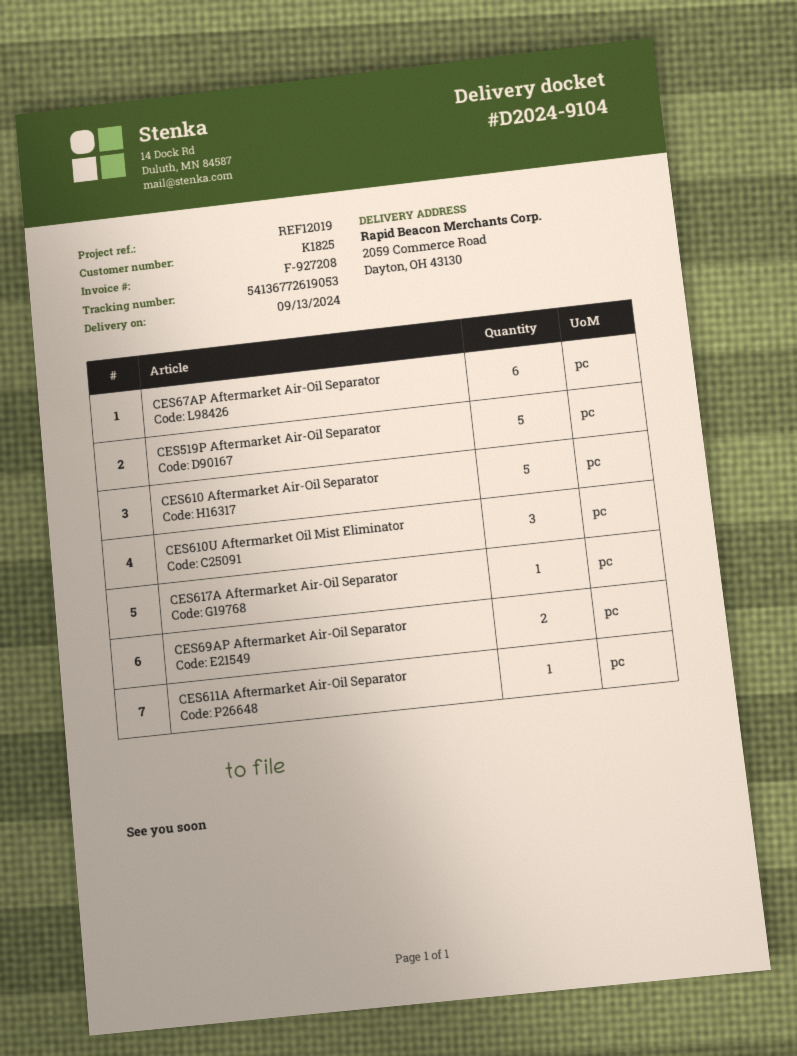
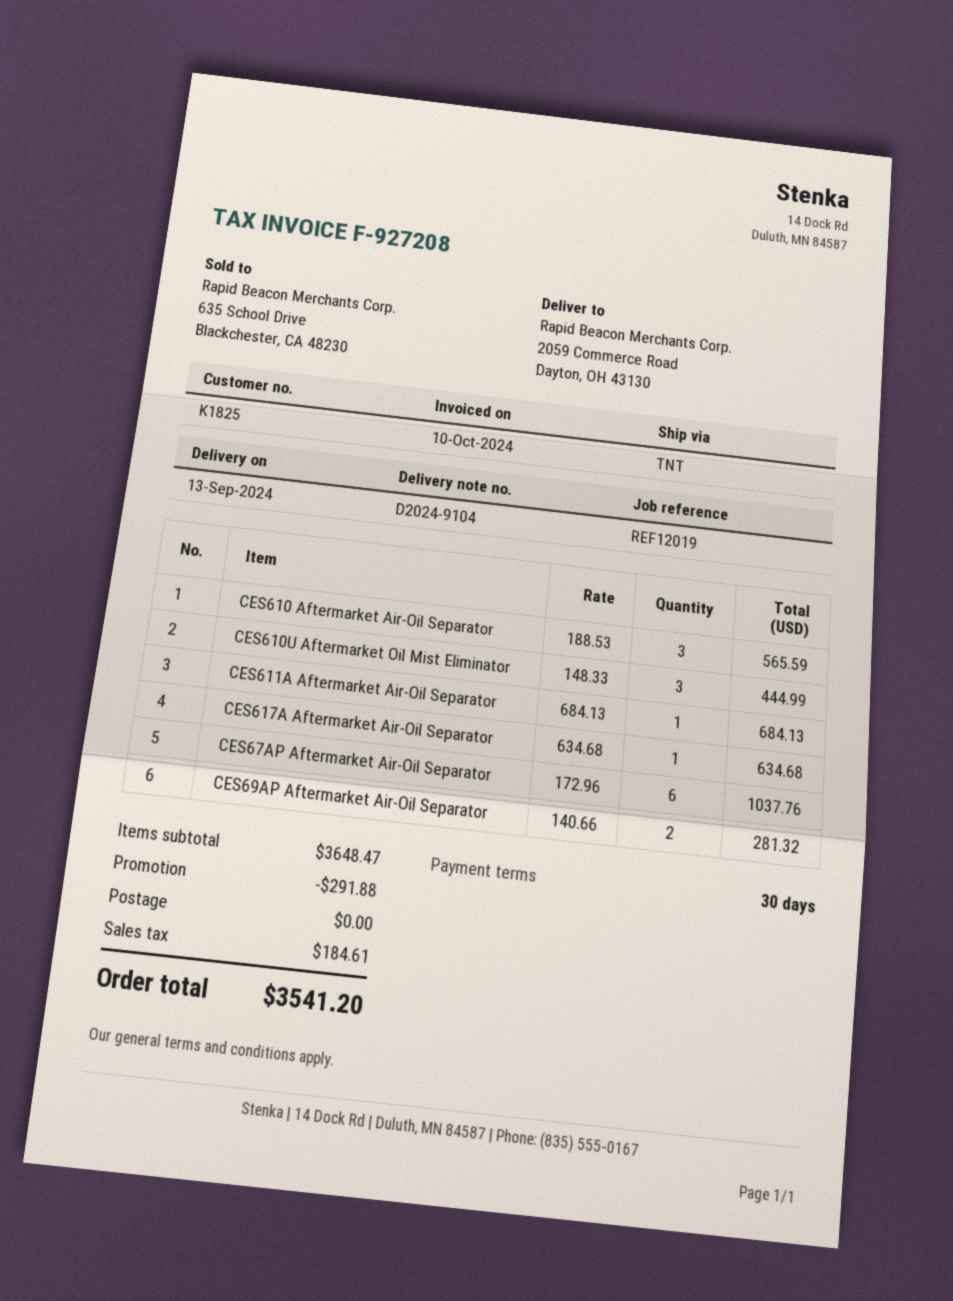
CES519P Aftermarket Air-Oil Separator: 5 -> none
CES610 Aftermarket Air-Oil Separator: 5 -> 3

